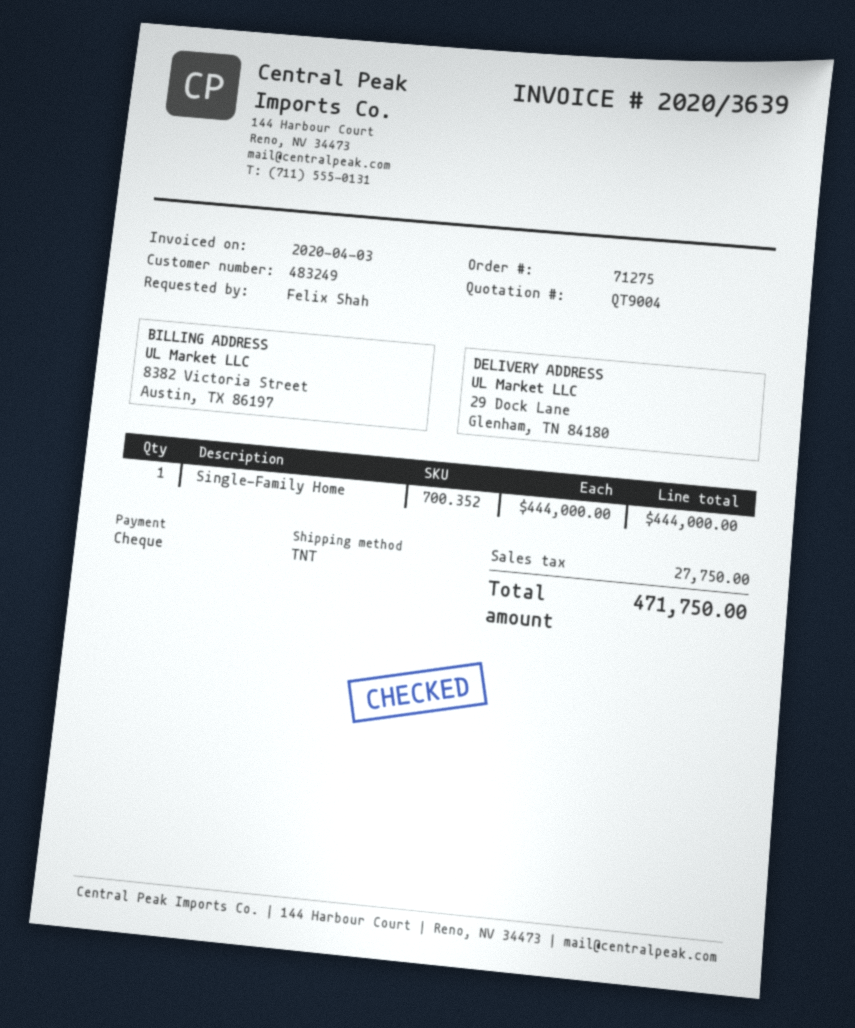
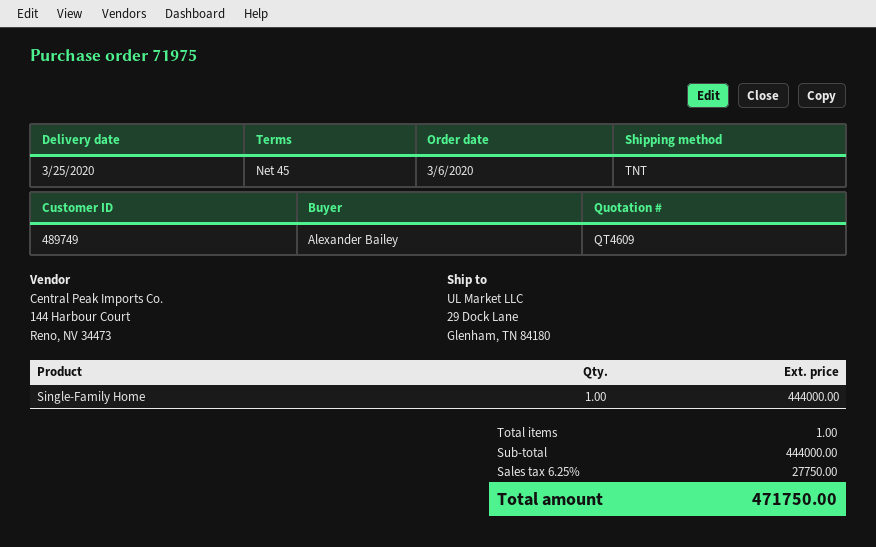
quote number: QT9004 -> QT4609
order number: 71275 -> 71975
customer number: 483249 -> 489749
ordered by: Felix Shah -> Alexander Bailey

